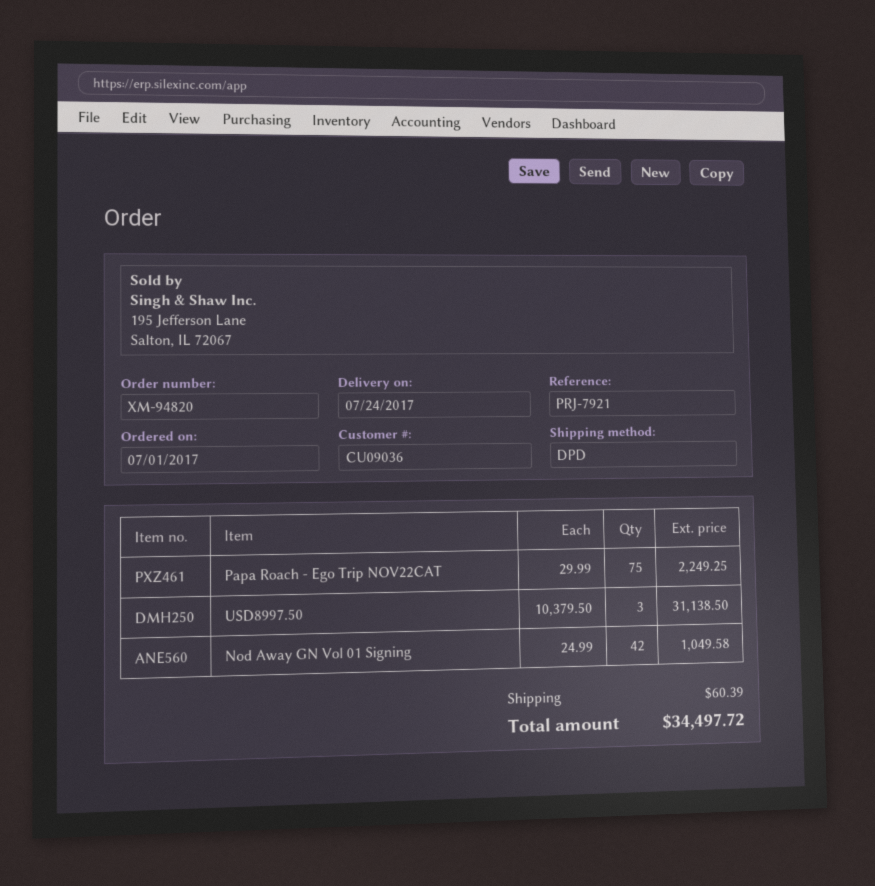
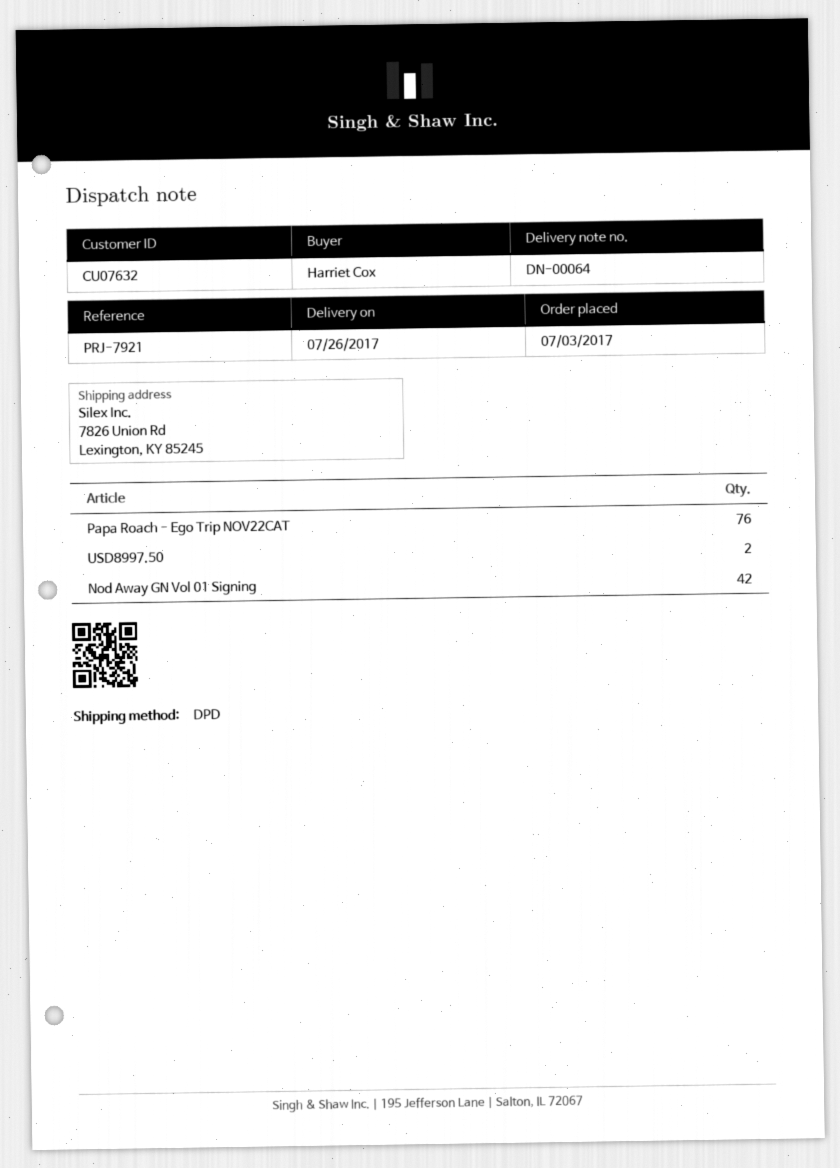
order date: 2017-07-01 -> 2017-07-03
delivery date: 2017-07-24 -> 2017-07-26
customer number: CU09036 -> CU07632
Papa Roach - Ego Trip NOV22CAT: 75 -> 76
USD8997.50: 3 -> 2

